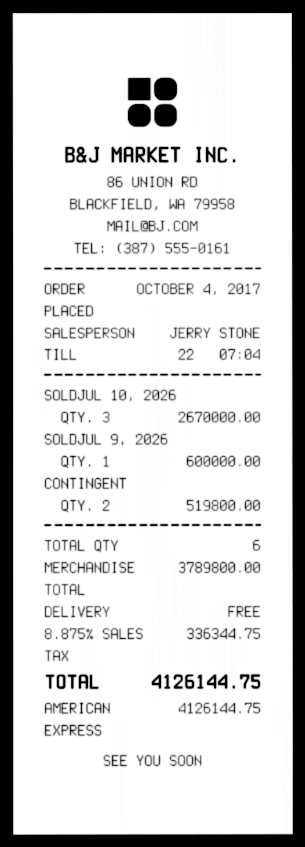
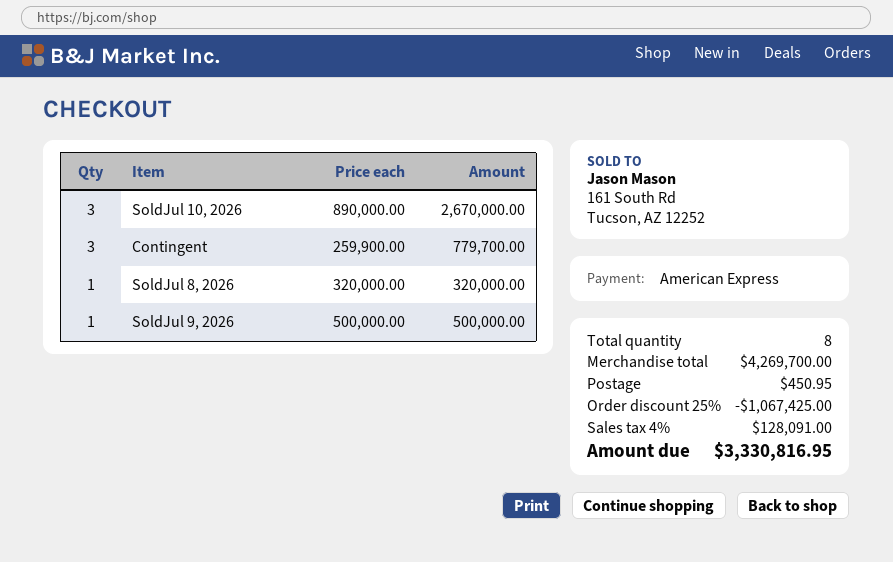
SOLDJUL 9, 2026: 1 for 600000.00 -> 1 for 500000.00
CONTINGENT: 2 for 519800.00 -> 3 for 779700.00
SoldJul 8, 2026: none -> 1 for 320000.00
total quantity: 6 -> 8
subtotal: 3789800.00 -> 4269700.00
discount: none -> 25% = 1067425.00
shipping: 0.00 -> 450.95
tax: 8.875% = 336344.75 -> 4% = 128091.00
total: 4126144.75 -> 3330816.95

